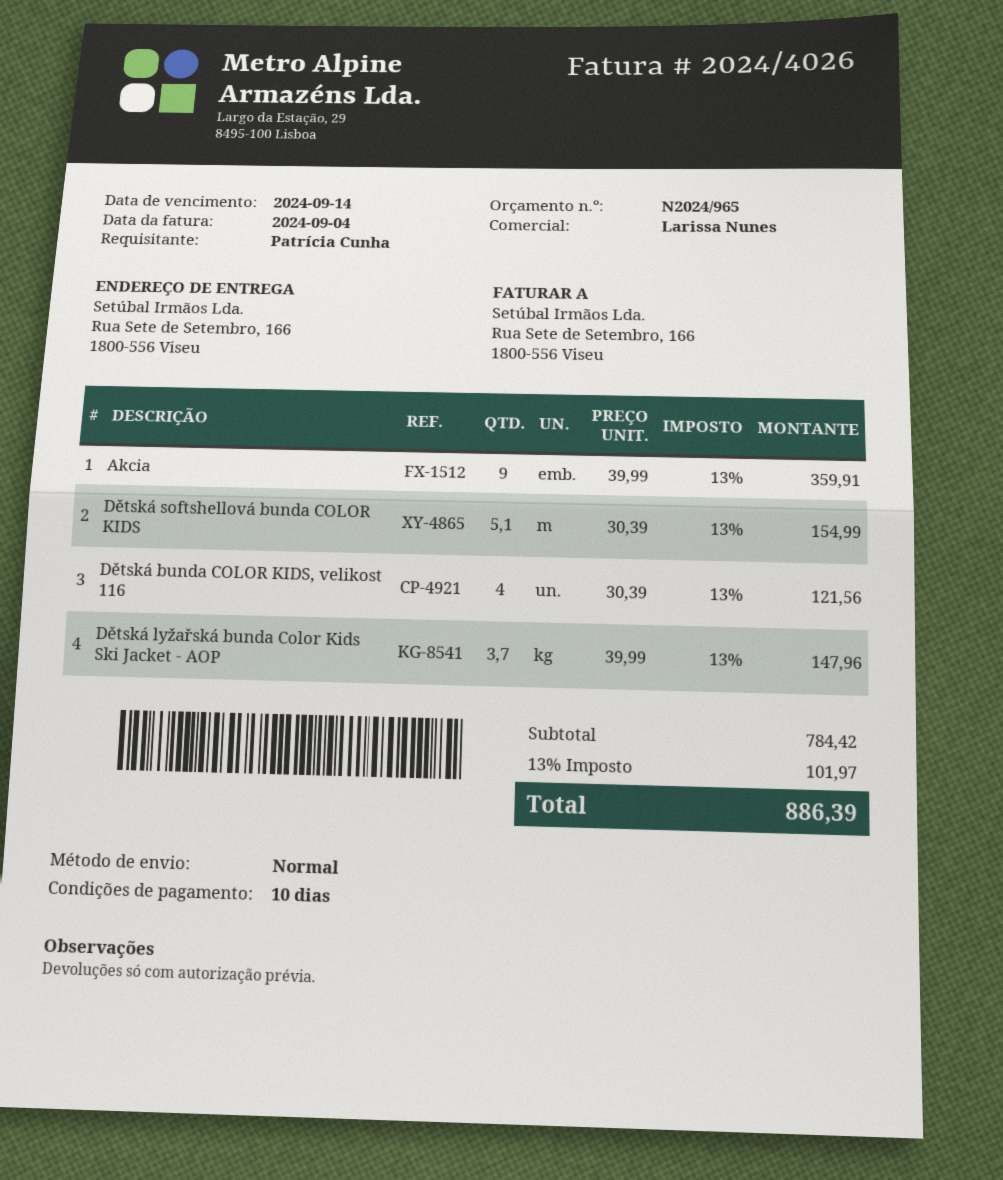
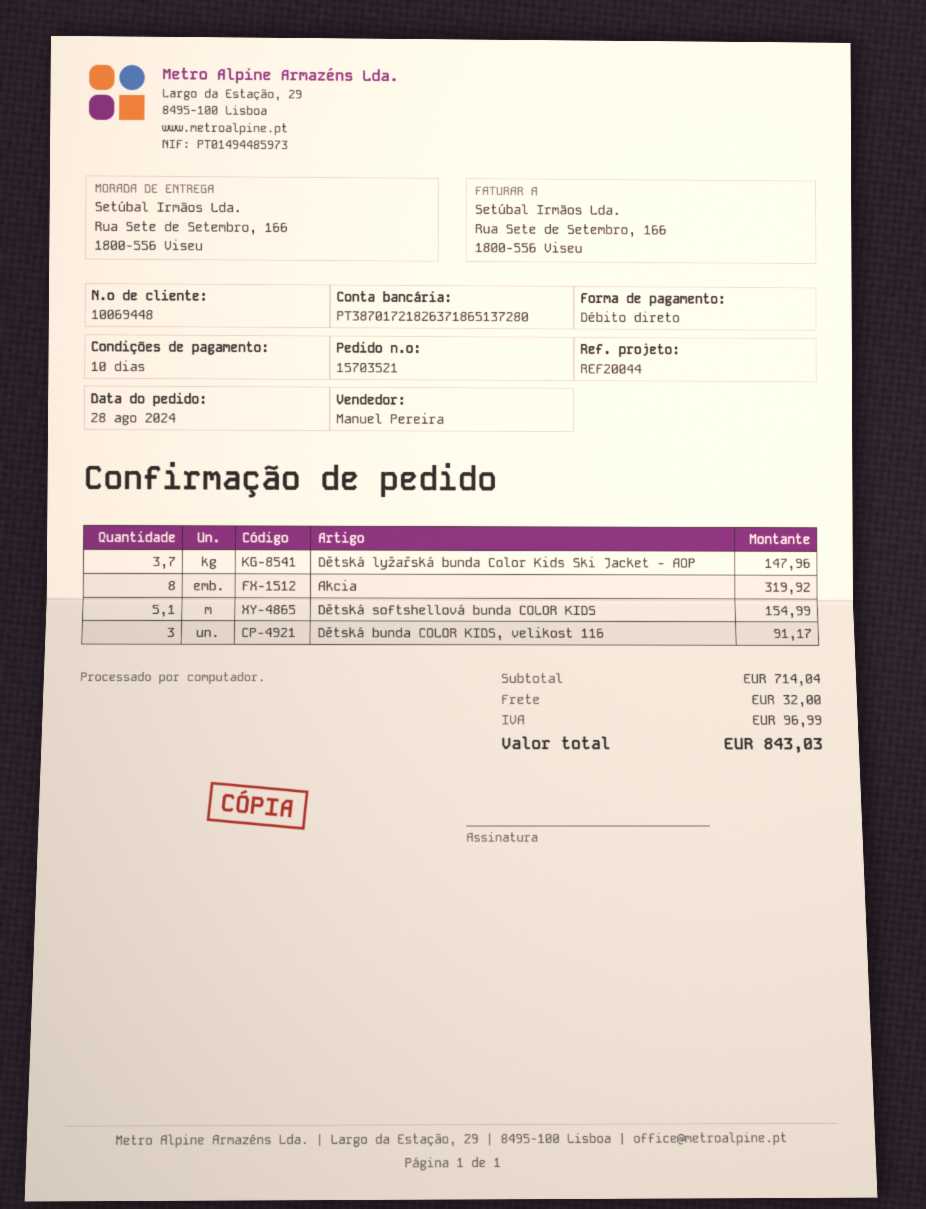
sales rep: Larissa Nunes -> Manuel Pereira
Akcia: 9 for 359.91 -> 8 for 319.92
Dětská bunda COLOR KIDS, velikost 116: 4 for 121.56 -> 3 for 91.17
subtotal: 784.42 -> 714.04
shipping: none -> 32.00
tax: 101.97 -> 96.99
total: 886.39 -> 843.03

